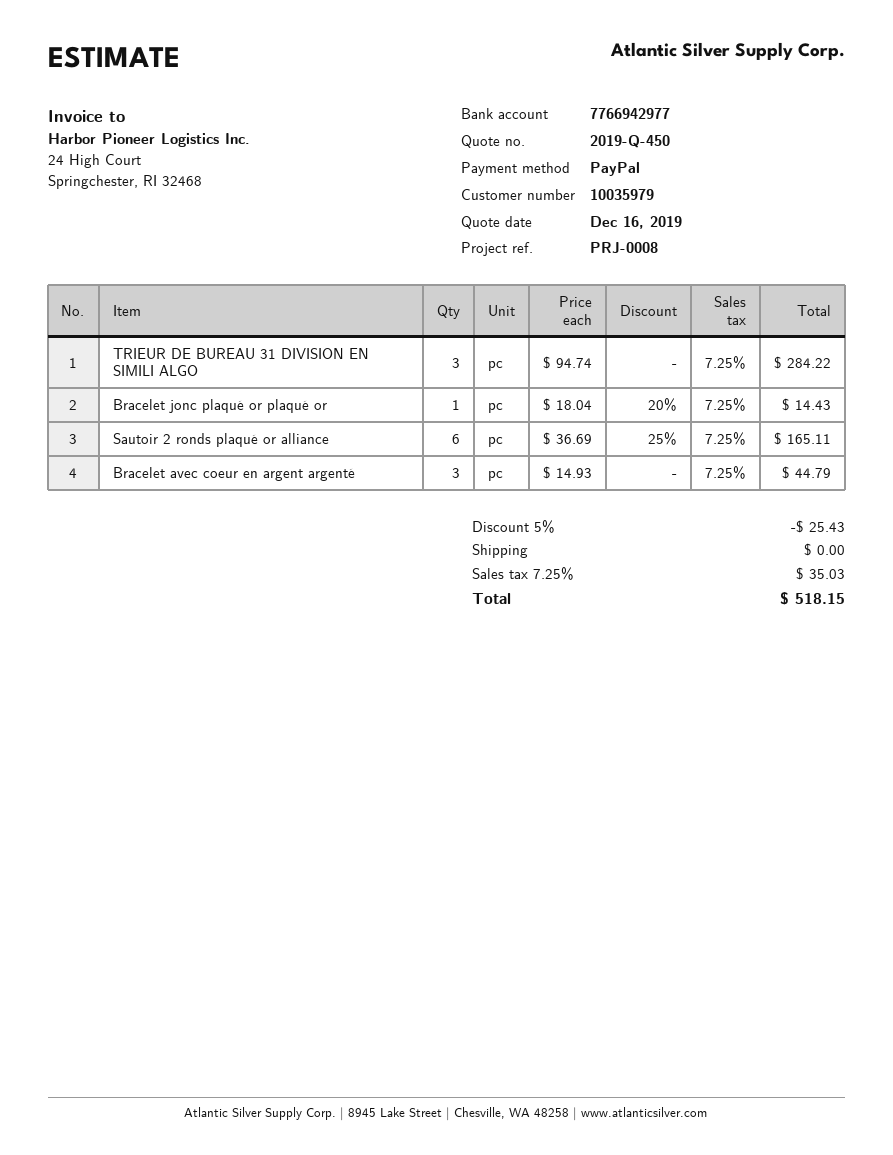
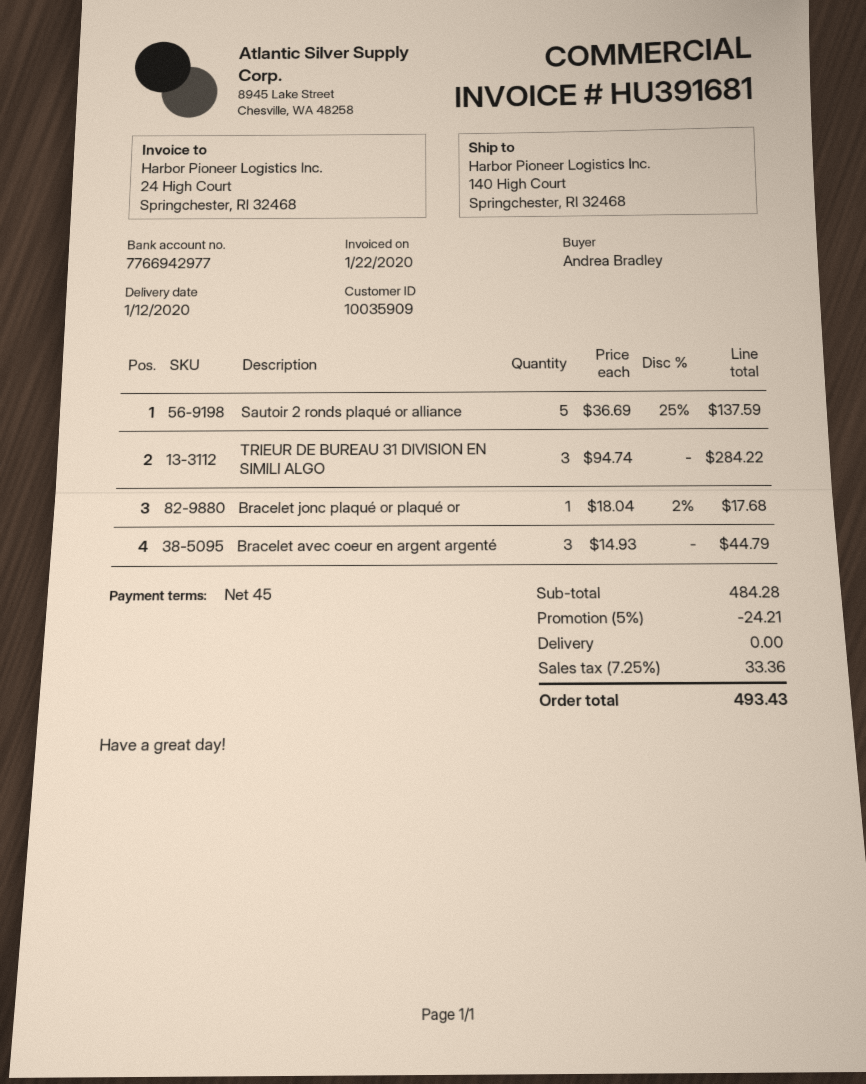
customer number: 10035979 -> 10035909
Bracelet jonc plaqué or plaqué or: 1 x 18.04 - 20% = 14.43 -> 1 x 18.04 - 2% = 17.68
Sautoir 2 ronds plaqué or alliance: 6 x 36.69 - 25% = 165.11 -> 5 x 36.69 - 25% = 137.59
discount: 5% = 25.43 -> 5% = 24.21
tax: 7.25% = 35.03 -> 7.25% = 33.36
total: 518.15 -> 493.43

